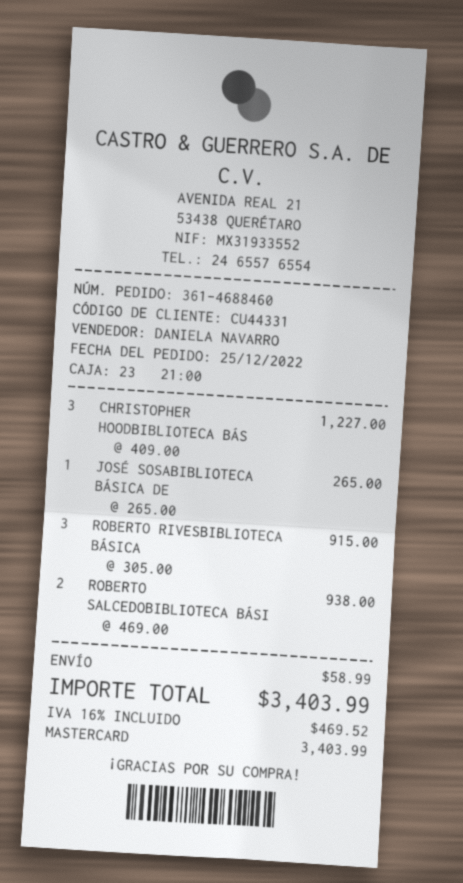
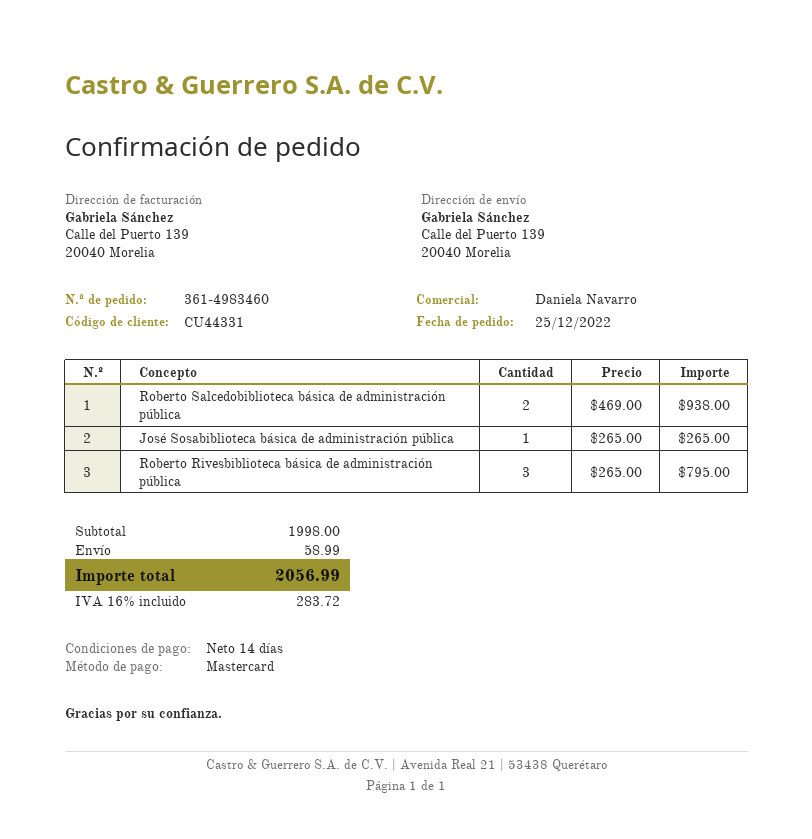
order number: 361-4688460 -> 361-4983460
CHRISTOPHER HOODBIBLIOTECA BÁS: 3 x 409.00 = 1227.00 -> none
ROBERTO RIVESBIBLIOTECA BÁSICA: 3 x 305.00 = 915.00 -> 3 x 265.00 = 795.00
tax: 16% = 469.52 -> 16% = 283.72
total: 3403.99 -> 2056.99

